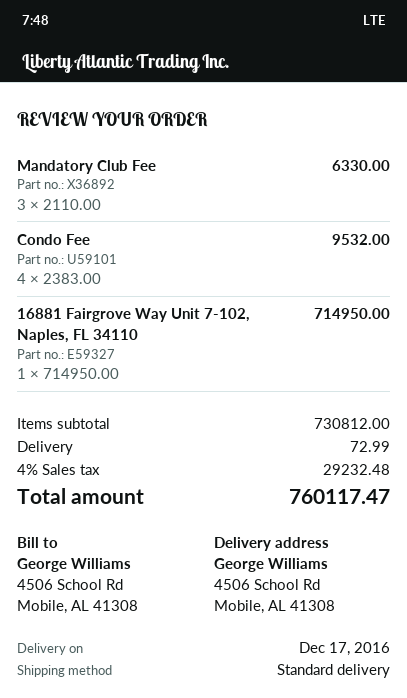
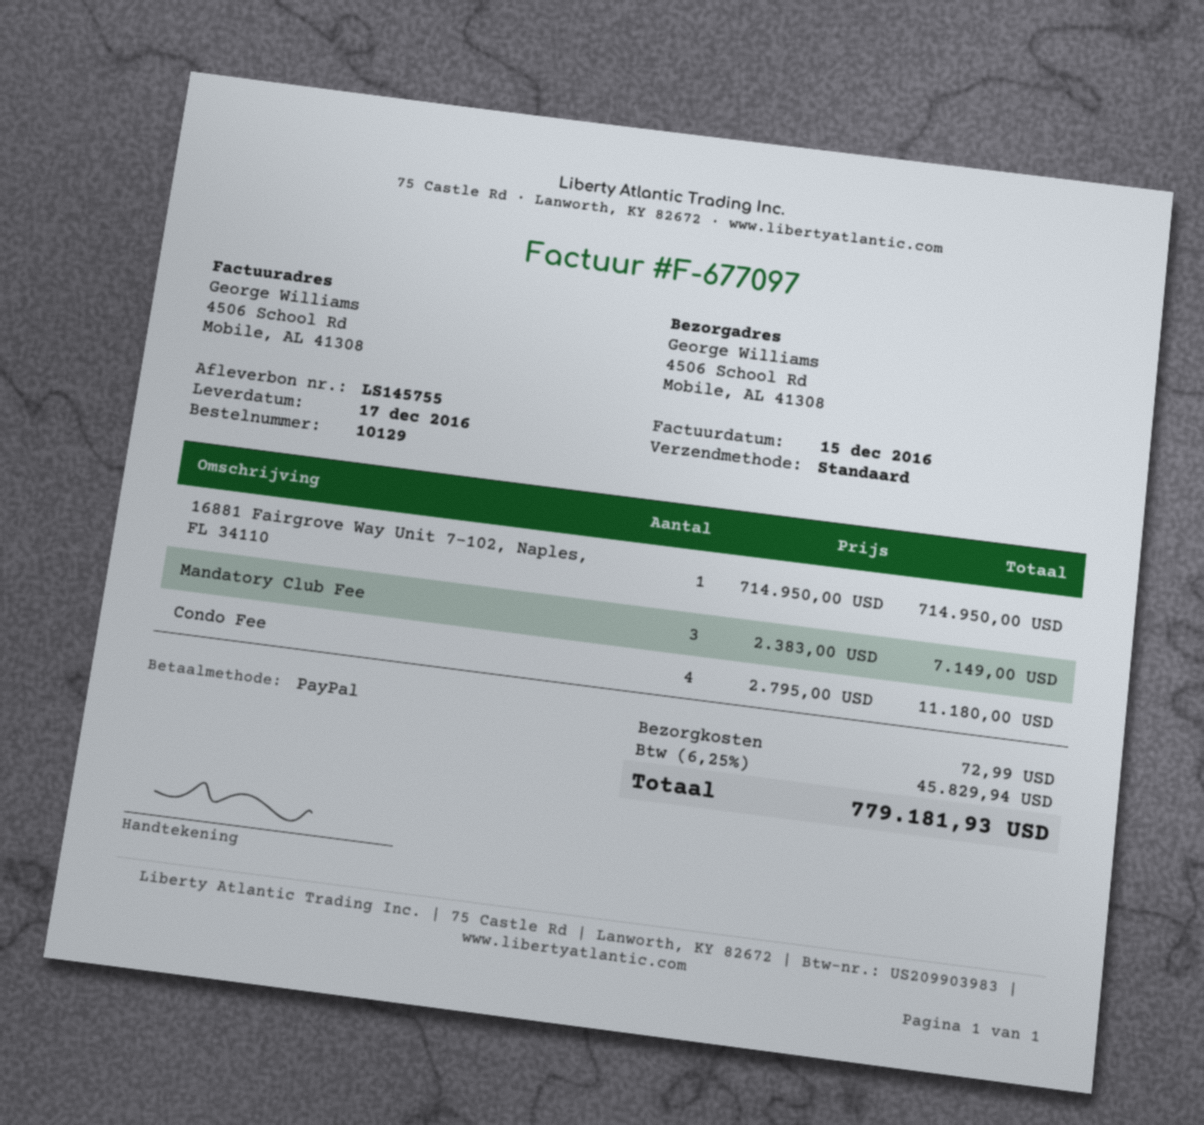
Mandatory Club Fee: 3 x 2110.00 = 6330.00 -> 3 x 2383.00 = 7149.00
Condo Fee: 4 x 2383.00 = 9532.00 -> 4 x 2795.00 = 11180.00
tax: 4% = 29232.48 -> 6.25% = 45829.94
total: 760117.47 -> 779181.93

